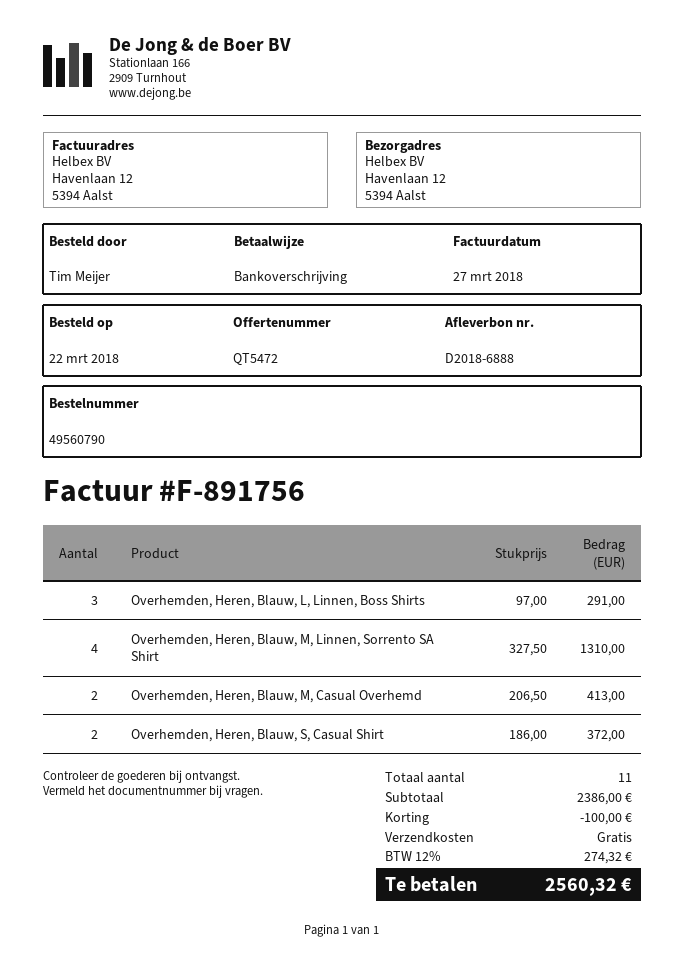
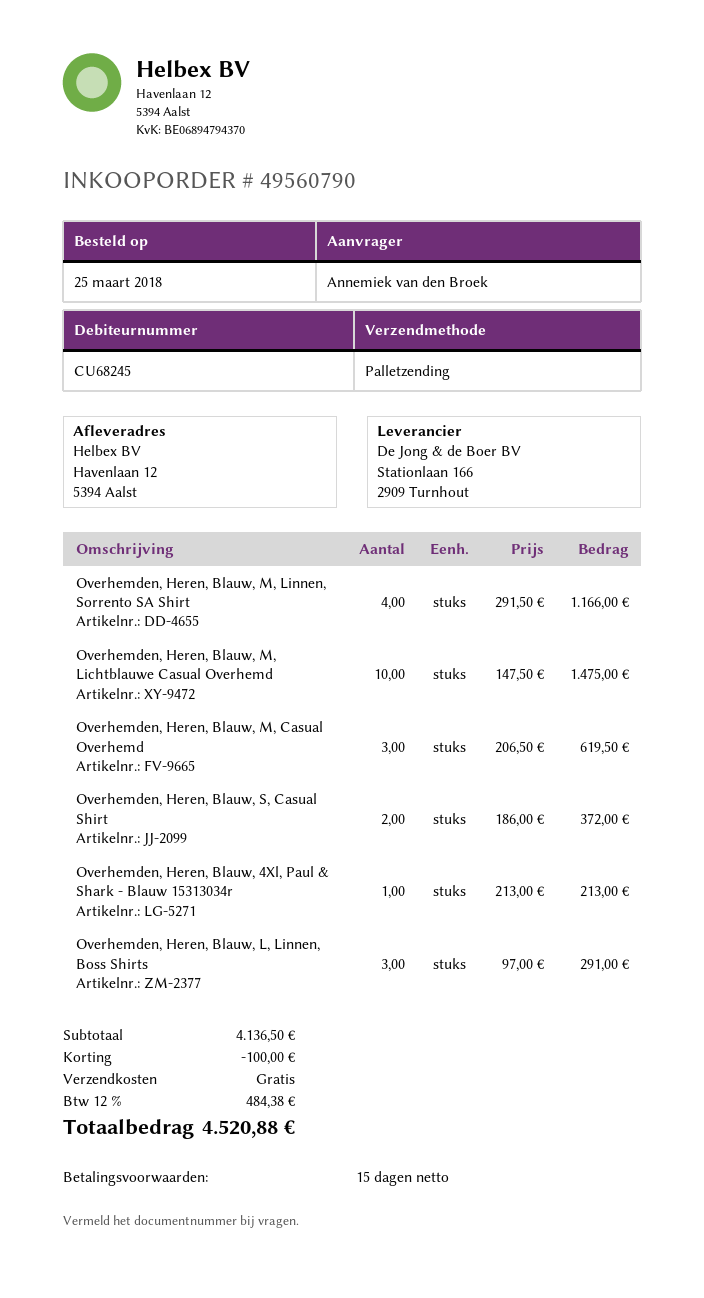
order date: 2018-03-22 -> 2018-03-25
ordered by: Tim Meijer -> Annemiek van den Broek
Overhemden, Heren, Blauw, M, Linnen, Sorrento SA Shirt: 4 x 327.50 = 1310.00 -> 4 x 291.50 = 1166.00
Overhemden, Heren, Blauw, M, Casual Overhemd: 2 x 206.50 = 413.00 -> 3 x 206.50 = 619.50
Overhemden, Heren, Blauw, M, Lichtblauwe Casual Overhemd: none -> 10 x 147.50 = 1475.00
Overhemden, Heren, Blauw, 4Xl, Paul & Shark - Blauw 15313034r: none -> 1 x 213.00 = 213.00
subtotal: 2386.00 -> 4136.50
tax: 12% = 274.32 -> 12% = 484.38
total: 2560.32 -> 4520.88

